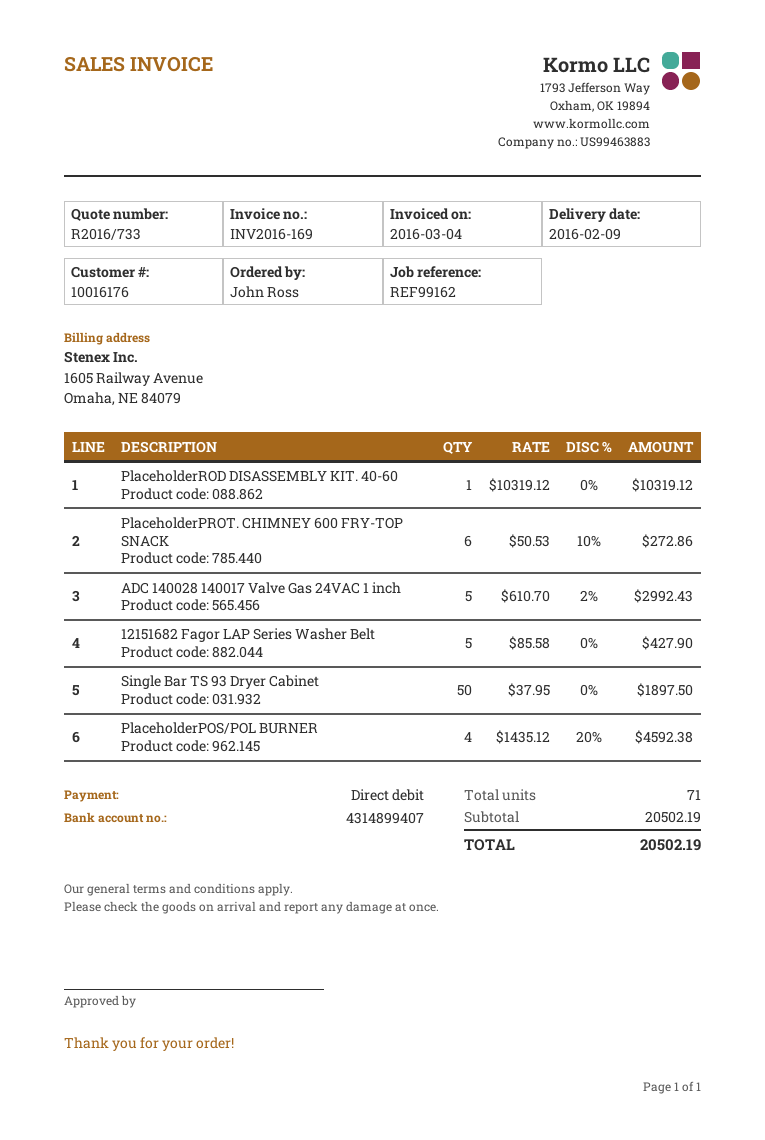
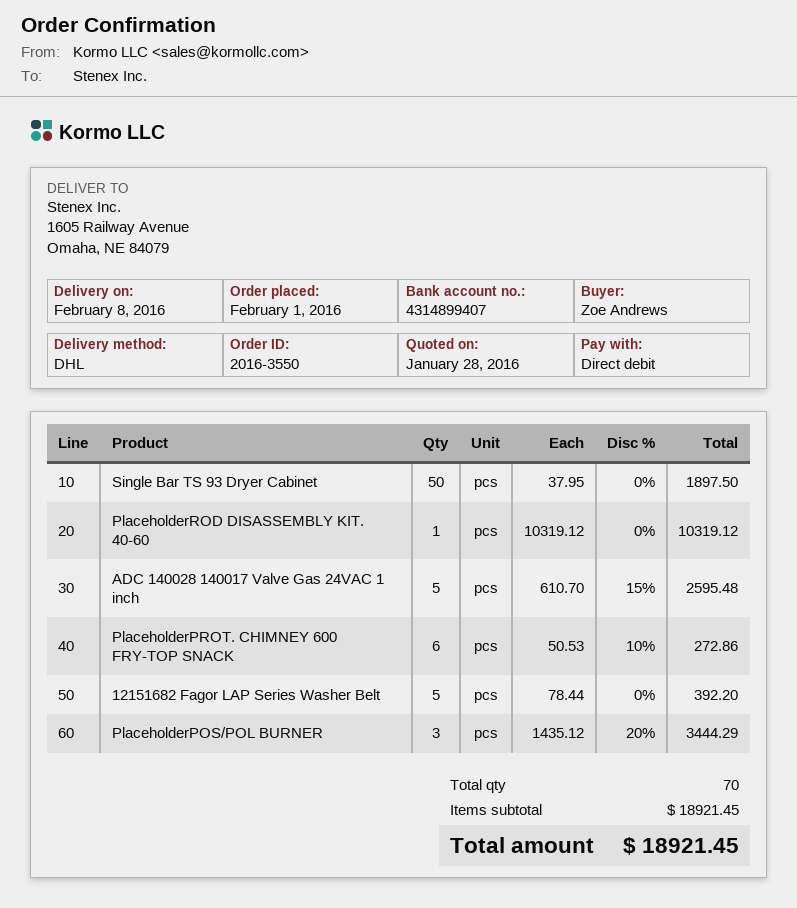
delivery date: 2016-02-09 -> 2016-02-08
ordered by: John Ross -> Zoe Andrews
ADC 140028 140017 Valve Gas 24VAC 1 inch: 5 x 610.70 - 2% = 2992.43 -> 5 x 610.70 - 15% = 2595.48
12151682 Fagor LAP Series Washer Belt: 5 x 85.58 = 427.90 -> 5 x 78.44 = 392.20
PlaceholderPOS/POL BURNER: 4 x 1435.12 - 20% = 4592.38 -> 3 x 1435.12 - 20% = 3444.29
total quantity: 71 -> 70
subtotal: 20502.19 -> 18921.45
total: 20502.19 -> 18921.45

